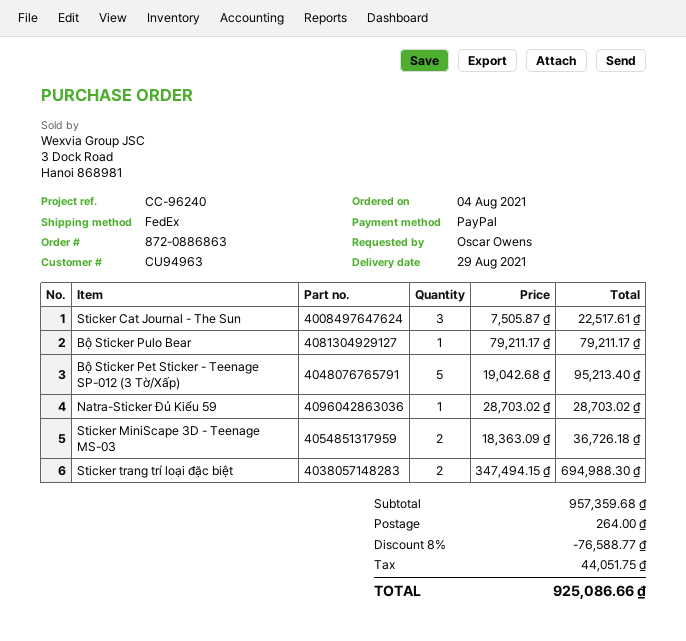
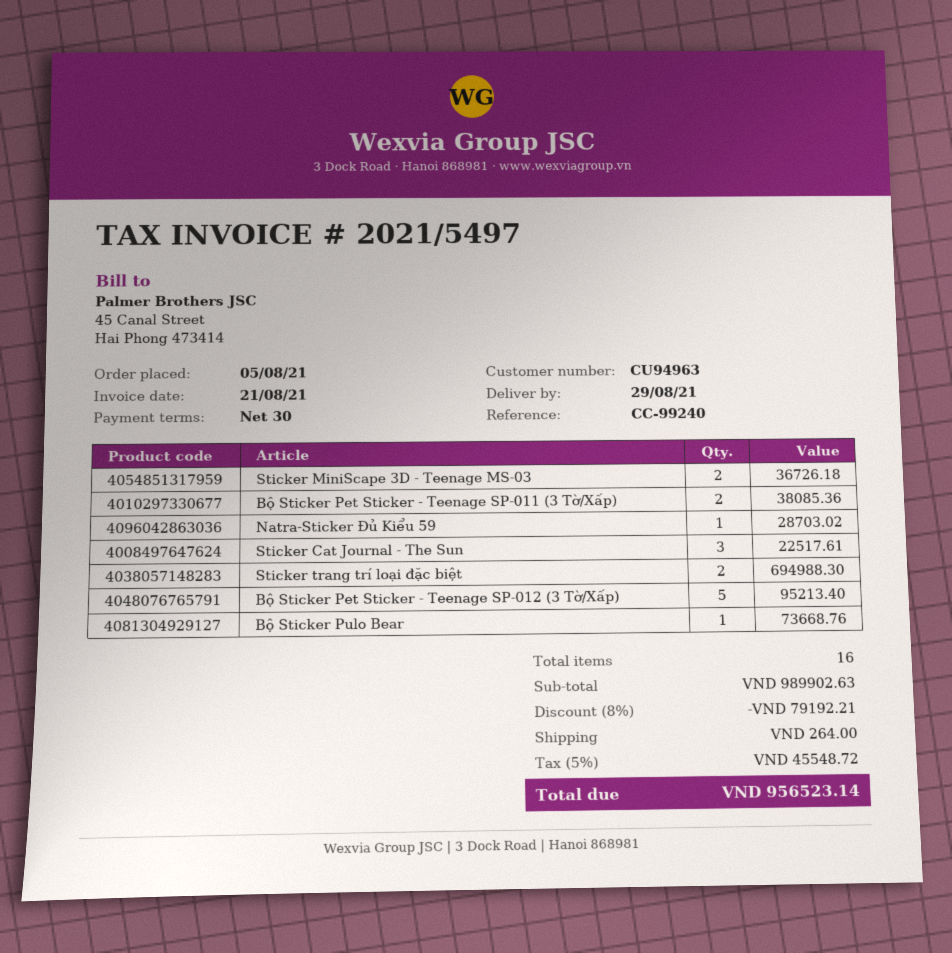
order date: 2021-08-04 -> 2021-08-05
reference: CC-96240 -> CC-99240
Bộ Sticker Pulo Bear: 1 for 79211.17 -> 1 for 73668.76
Bộ Sticker Pet Sticker - Teenage SP-011 (3 Tờ/Xấp): none -> 2 for 38085.36
subtotal: 957359.68 -> 989902.63
discount: 8% = 76588.77 -> 8% = 79192.21
tax: 44051.75 -> 45548.72
total: 925086.66 -> 956523.14

